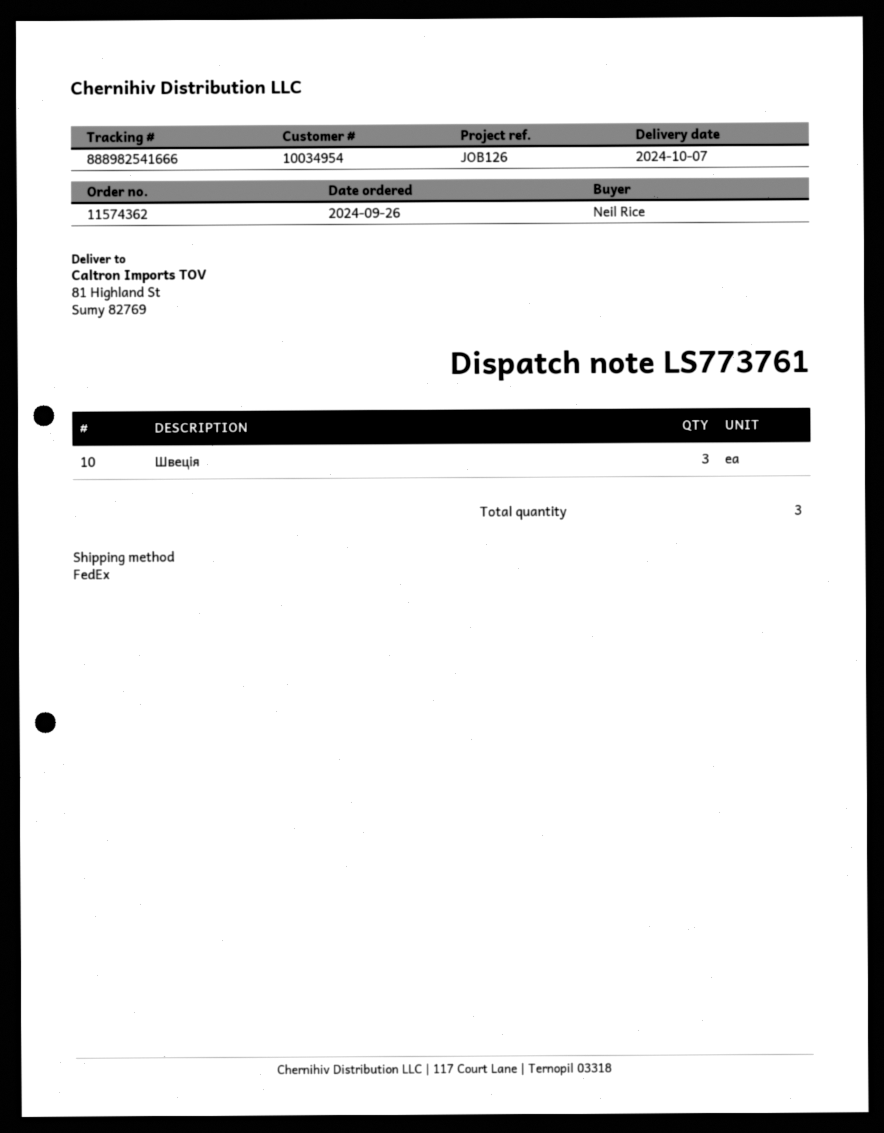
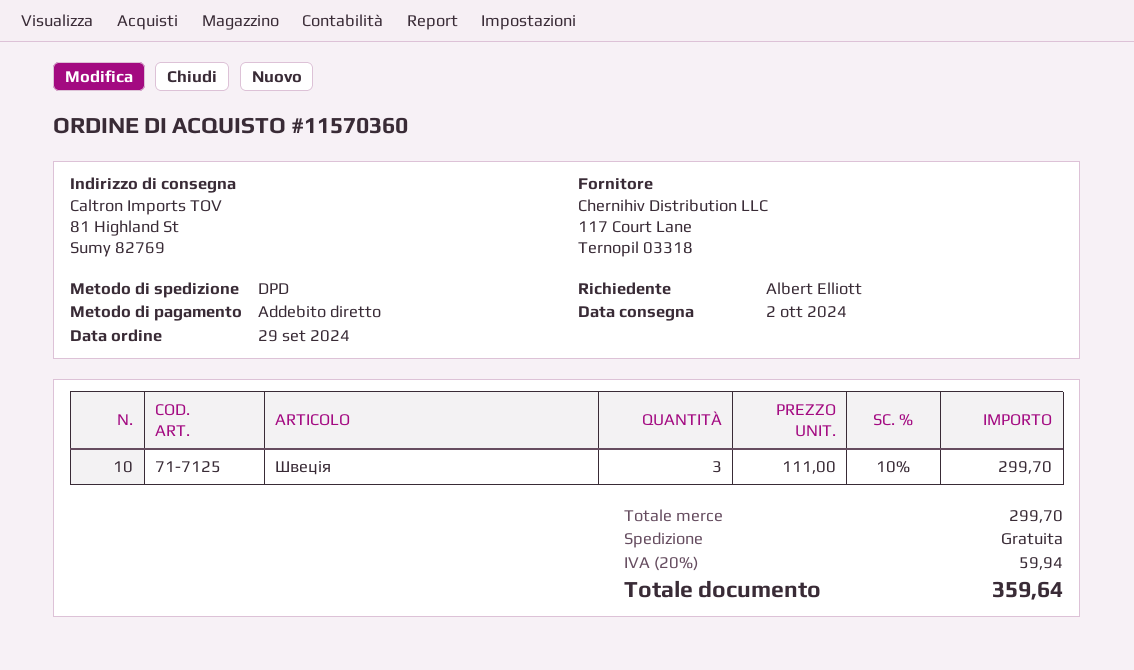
order number: 11574362 -> 11570360
order date: 2024-09-26 -> 2024-09-29
delivery date: 2024-10-07 -> 2024-10-02
ordered by: Neil Rice -> Albert Elliott
shipping method: FedEx -> DPD

